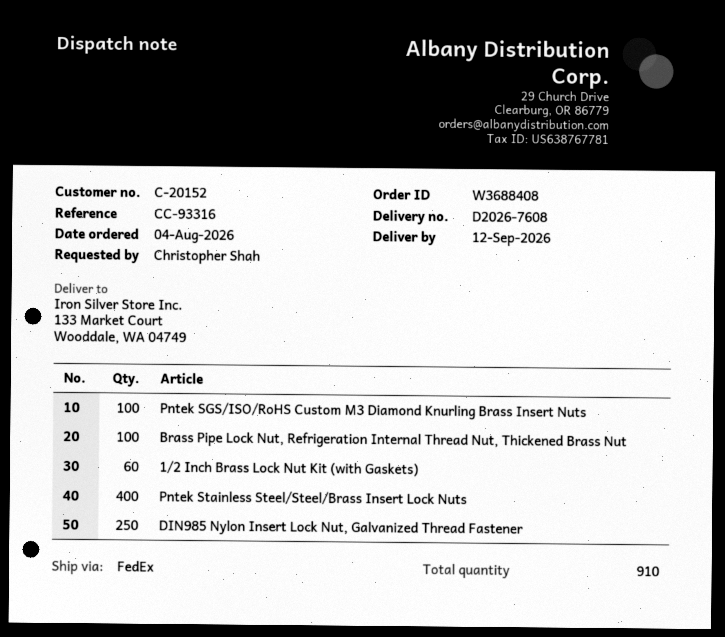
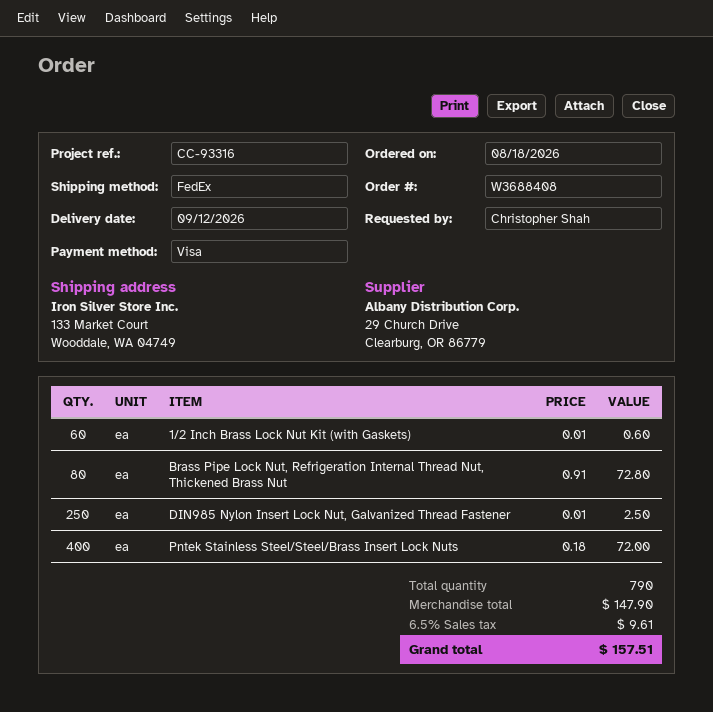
order date: 2026-08-04 -> 2026-08-18
Pntek SGS/ISO/RoHS Custom M3 Diamond Knurling Brass Insert Nuts: 100 -> none
Brass Pipe Lock Nut, Refrigeration Internal Thread Nut, Thickened Brass Nut: 100 -> 80
total quantity: 910 -> 790

